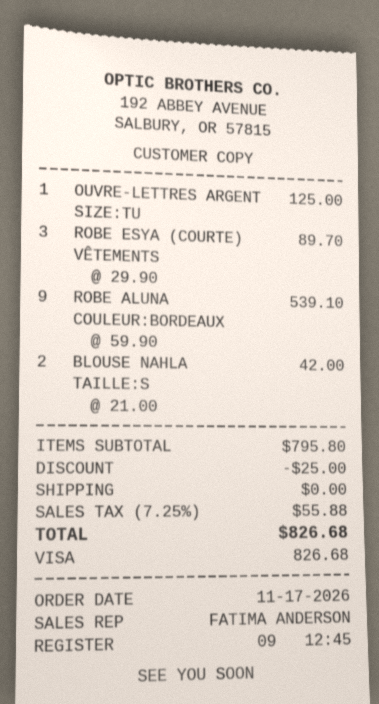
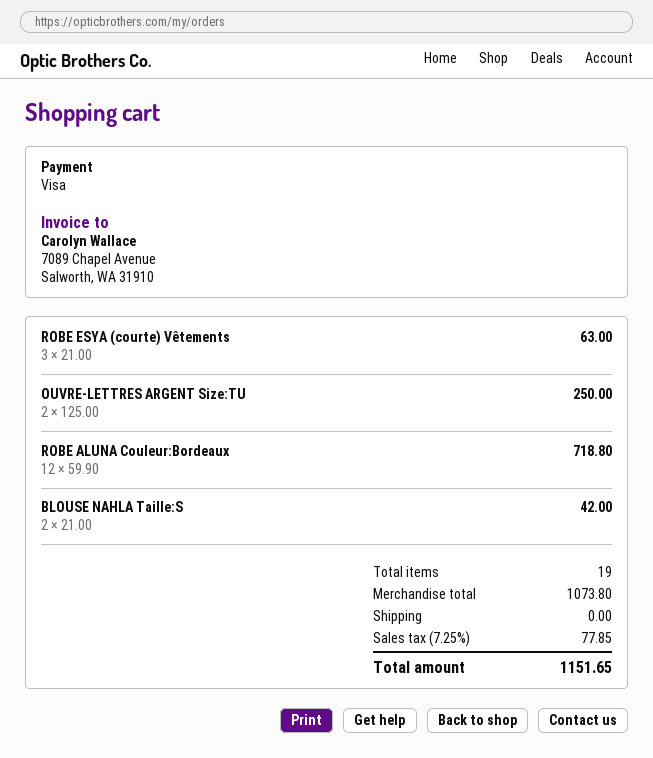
OUVRE-LETTRES ARGENT SIZE:TU: 1 x 125.00 = 125.00 -> 2 x 125.00 = 250.00
ROBE ESYA (COURTE) VÊTEMENTS: 3 x 29.90 = 89.70 -> 3 x 21.00 = 63.00
ROBE ALUNA COULEUR:BORDEAUX: 9 x 59.90 = 539.10 -> 12 x 59.90 = 718.80
subtotal: 795.80 -> 1073.80
discount: 25.00 -> none
tax: 7.25% = 55.88 -> 7.25% = 77.85
total: 826.68 -> 1151.65

